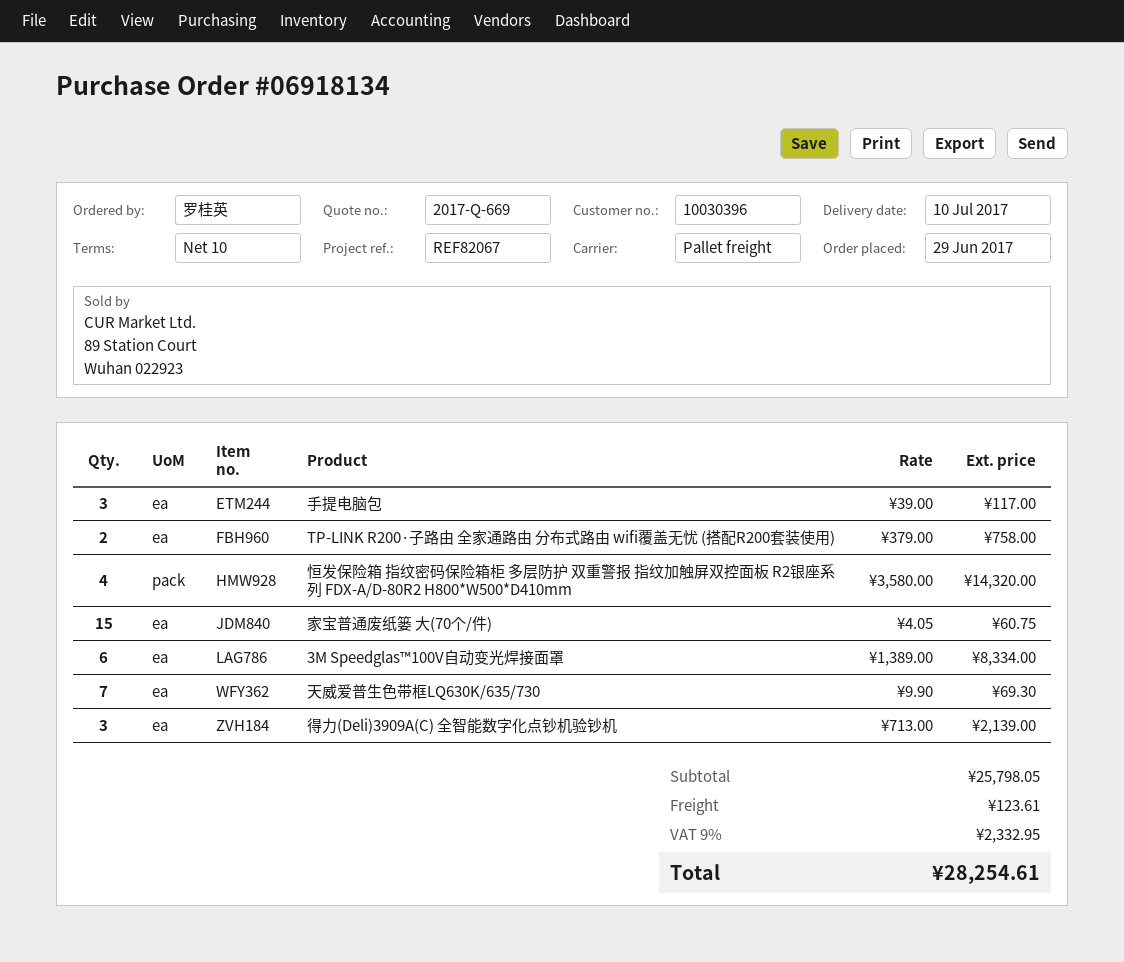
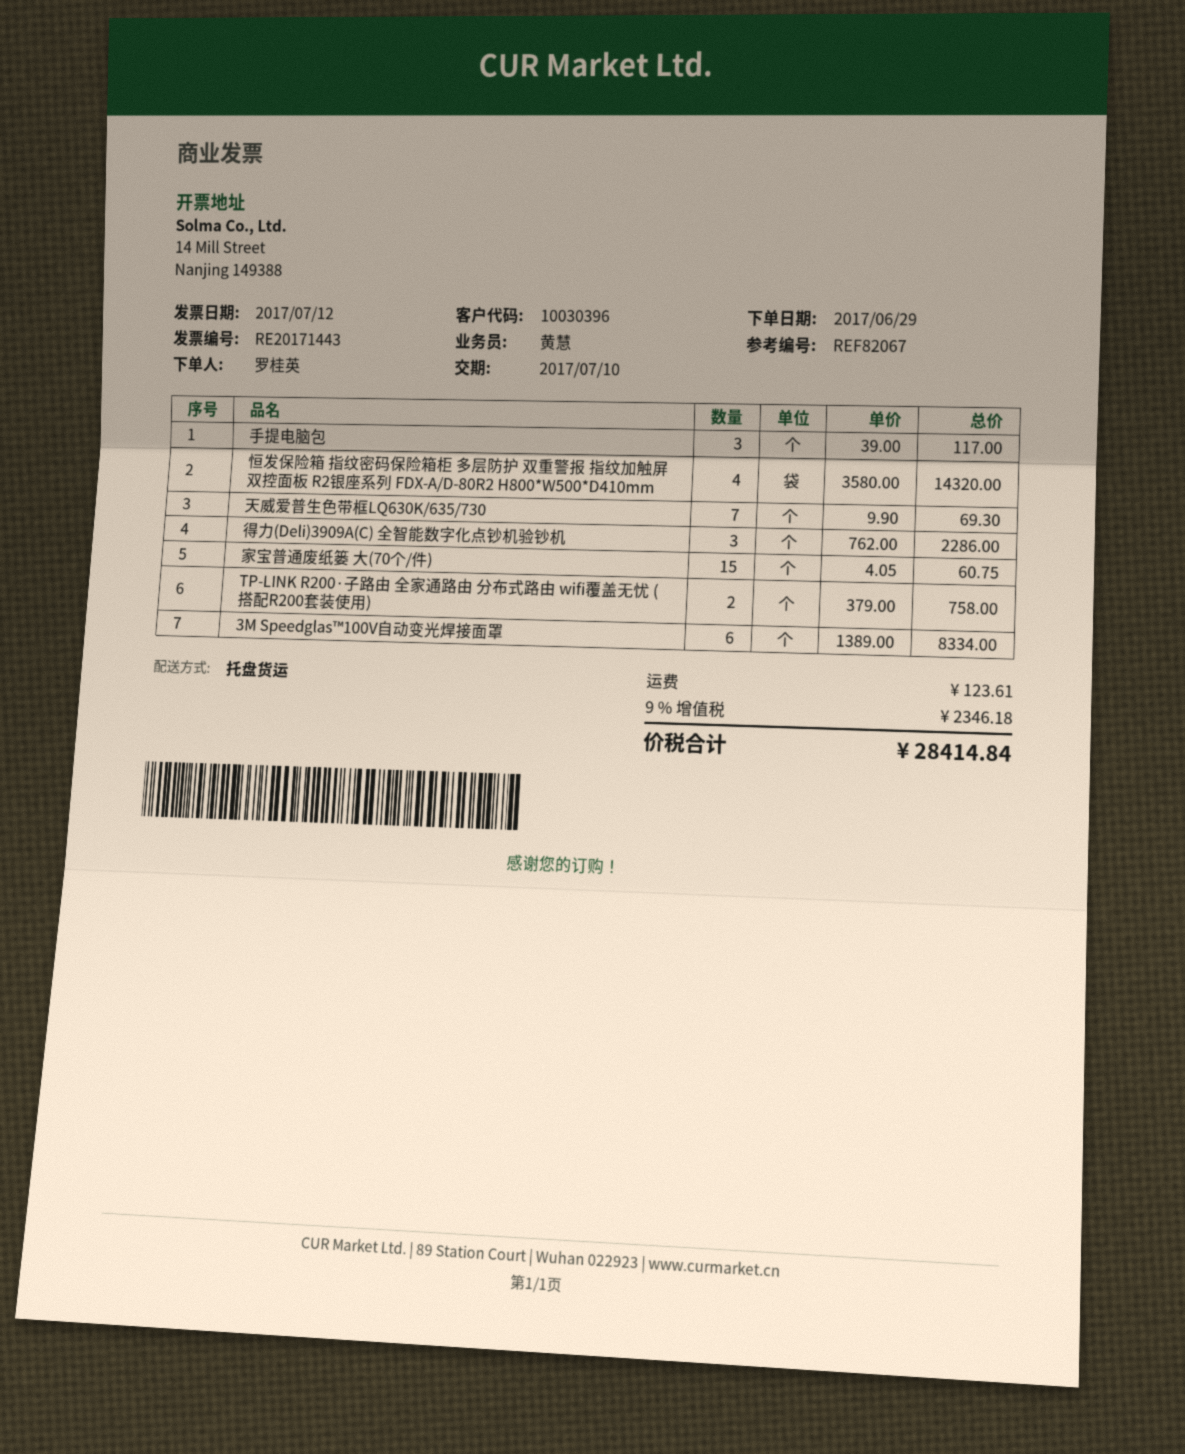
得力(Deli)3909A(C) 全智能数字化点钞机验钞机: 3 x 713.00 = 2139.00 -> 3 x 762.00 = 2286.00
tax: 9% = 2332.95 -> 9% = 2346.18
total: 28254.61 -> 28414.84

